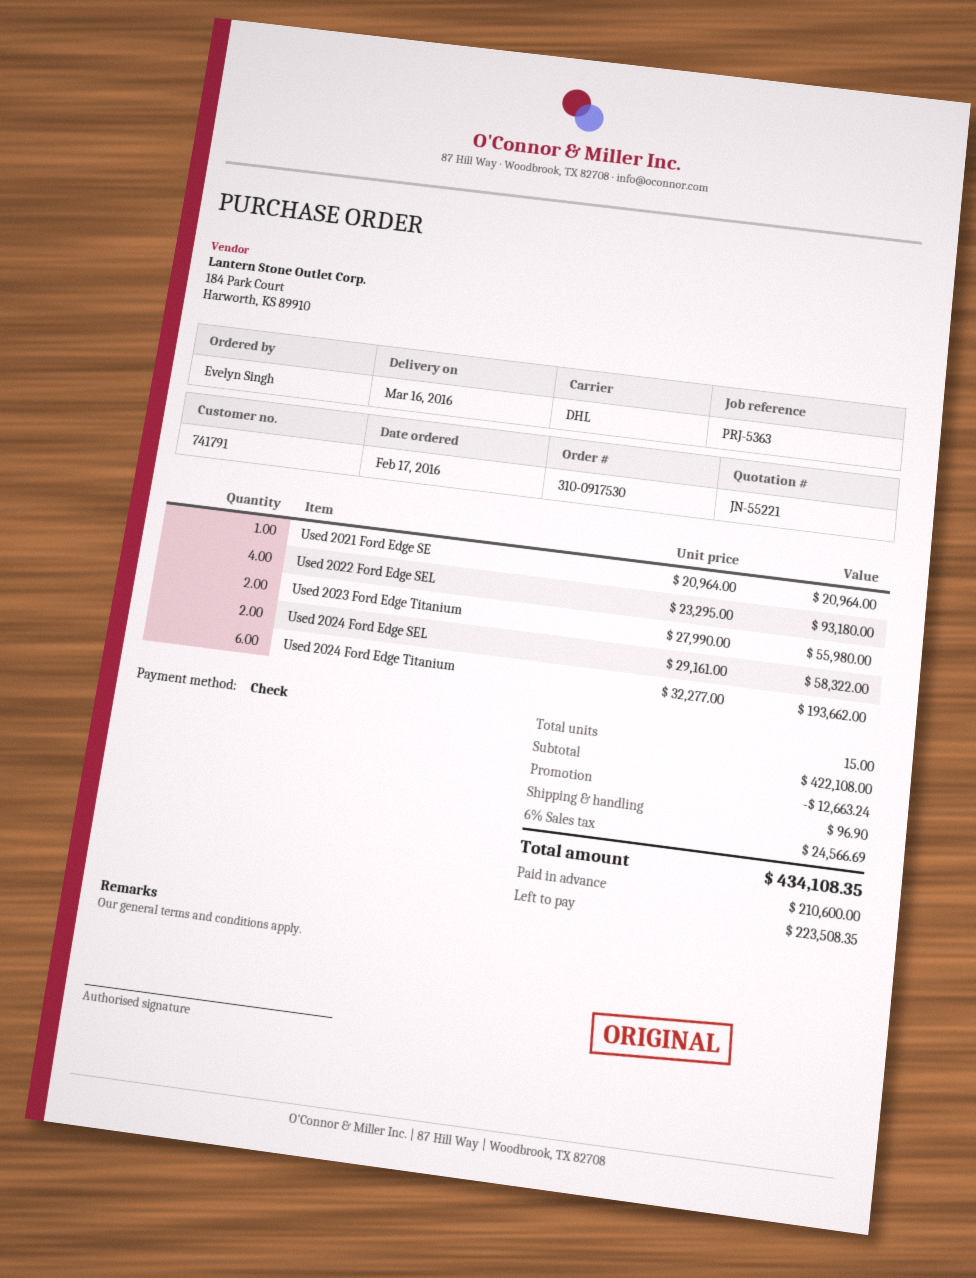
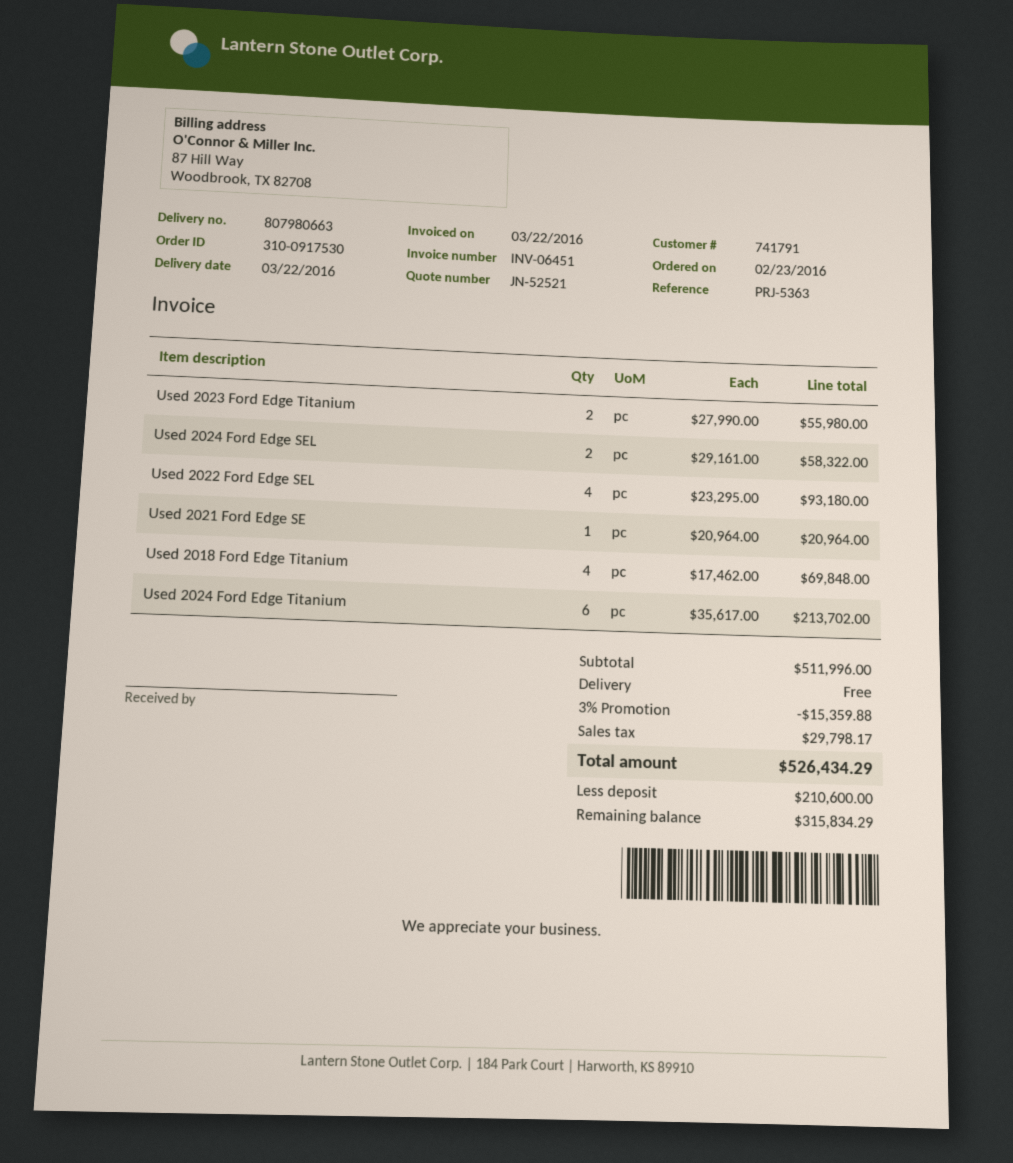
quote number: JN-55221 -> JN-52521
order date: 2016-02-17 -> 2016-02-23
delivery date: 2016-03-16 -> 2016-03-22
Used 2024 Ford Edge Titanium: 6 x 32277.00 = 193662.00 -> 6 x 35617.00 = 213702.00
Used 2018 Ford Edge Titanium: none -> 4 x 17462.00 = 69848.00
subtotal: 422108.00 -> 511996.00
discount: 12663.24 -> 15359.88
shipping: 96.90 -> 0.00
tax: 24566.69 -> 29798.17
total: 434108.35 -> 526434.29
balance: 223508.35 -> 315834.29

